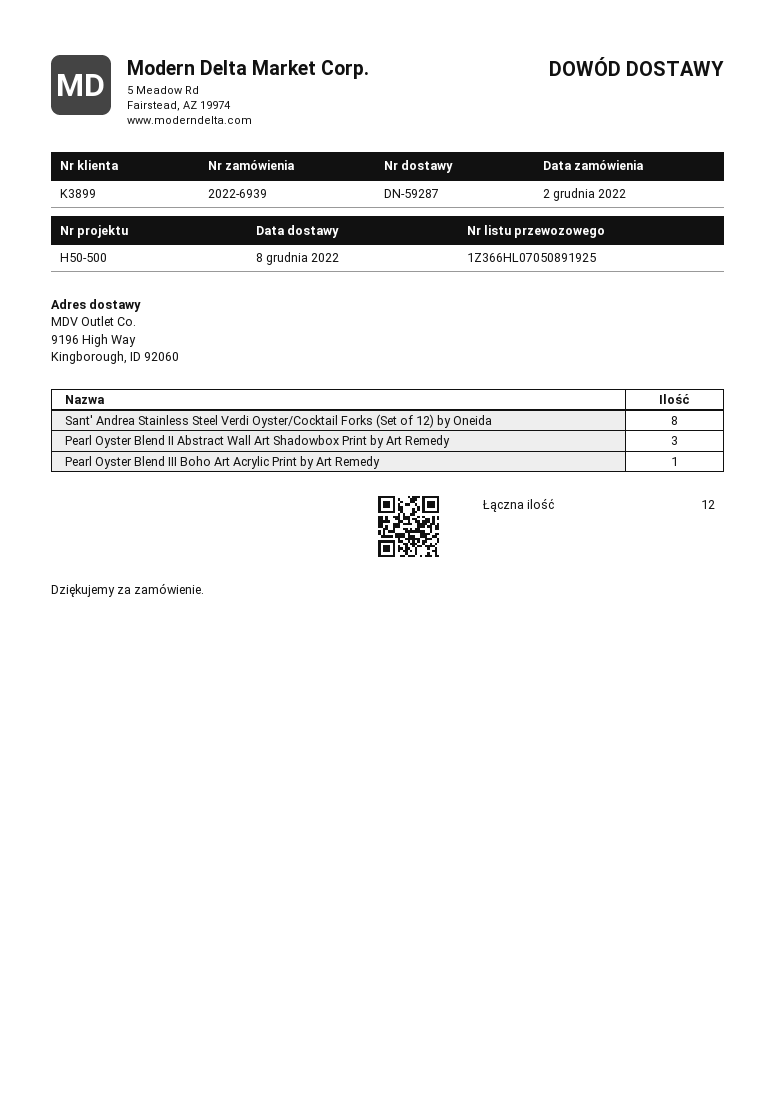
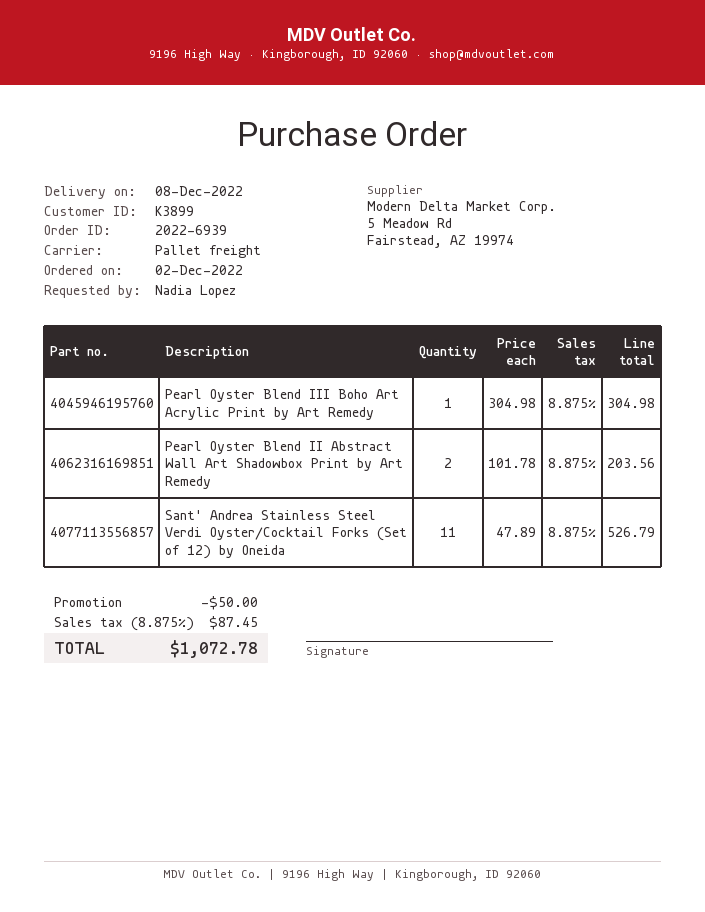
Sant' Andrea Stainless Steel Verdi Oyster/Cocktail Forks (Set of 12) by Oneida: 8 -> 11
Pearl Oyster Blend II Abstract Wall Art Shadowbox Print by Art Remedy: 3 -> 2

